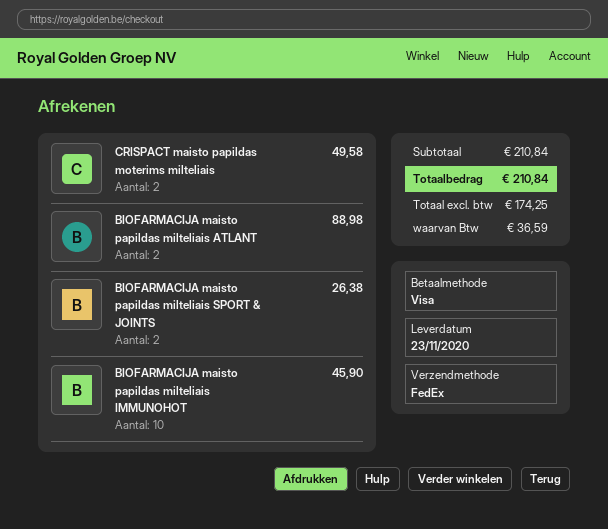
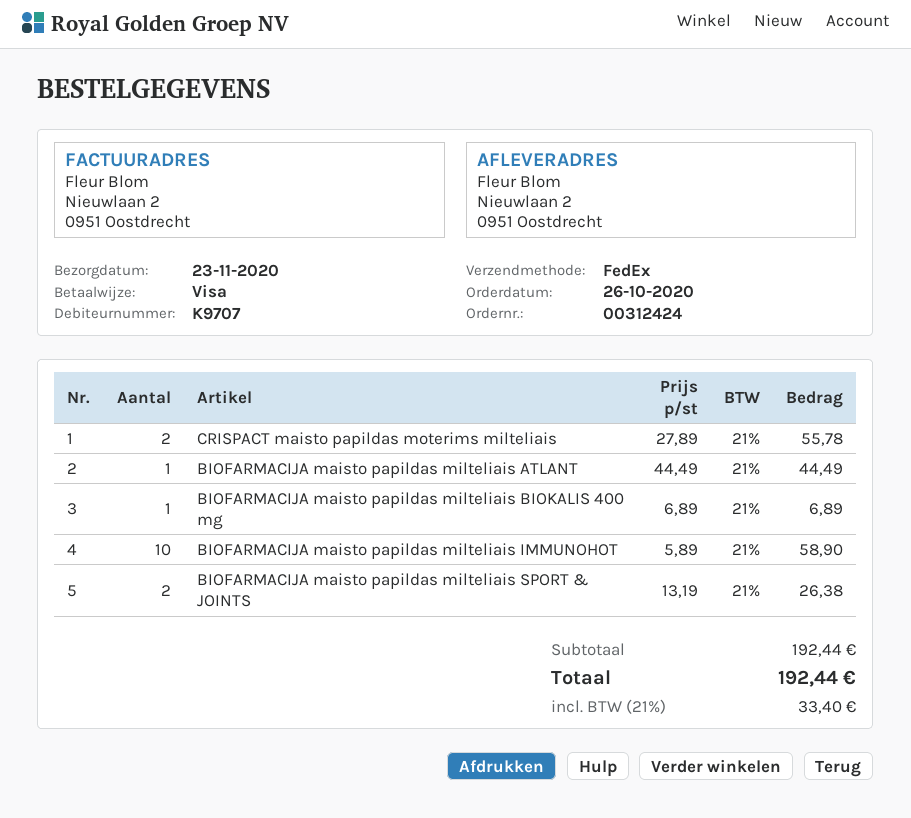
CRISPACT maisto papildas moterims milteliais: 2 for 49.58 -> 2 for 55.78
BIOFARMACIJA maisto papildas milteliais ATLANT: 2 for 88.98 -> 1 for 44.49
BIOFARMACIJA maisto papildas milteliais IMMUNOHOT: 10 for 45.90 -> 10 for 58.90
BIOFARMACIJA maisto papildas milteliais BIOKALIS 400 mg: none -> 1 for 6.89
subtotal: 210.84 -> 192.44
tax: 36.59 -> 33.40
total: 210.84 -> 192.44

